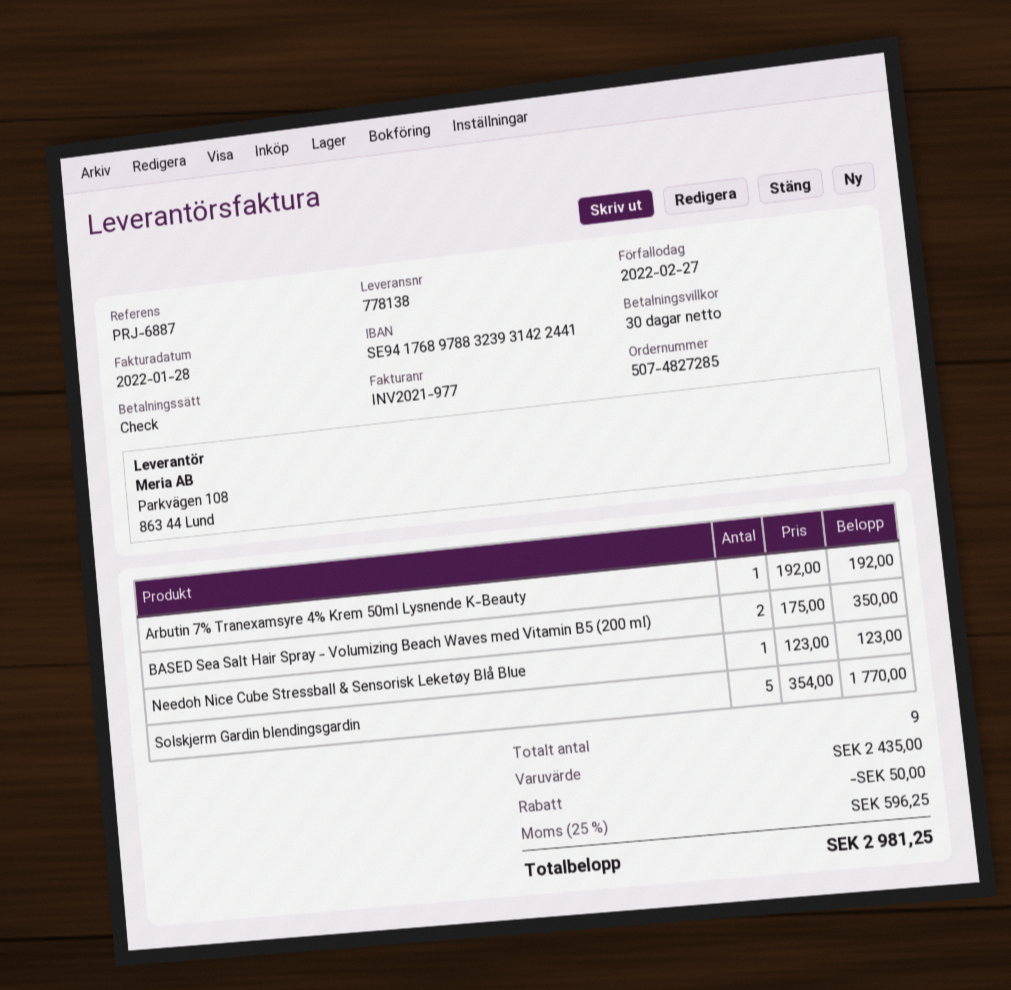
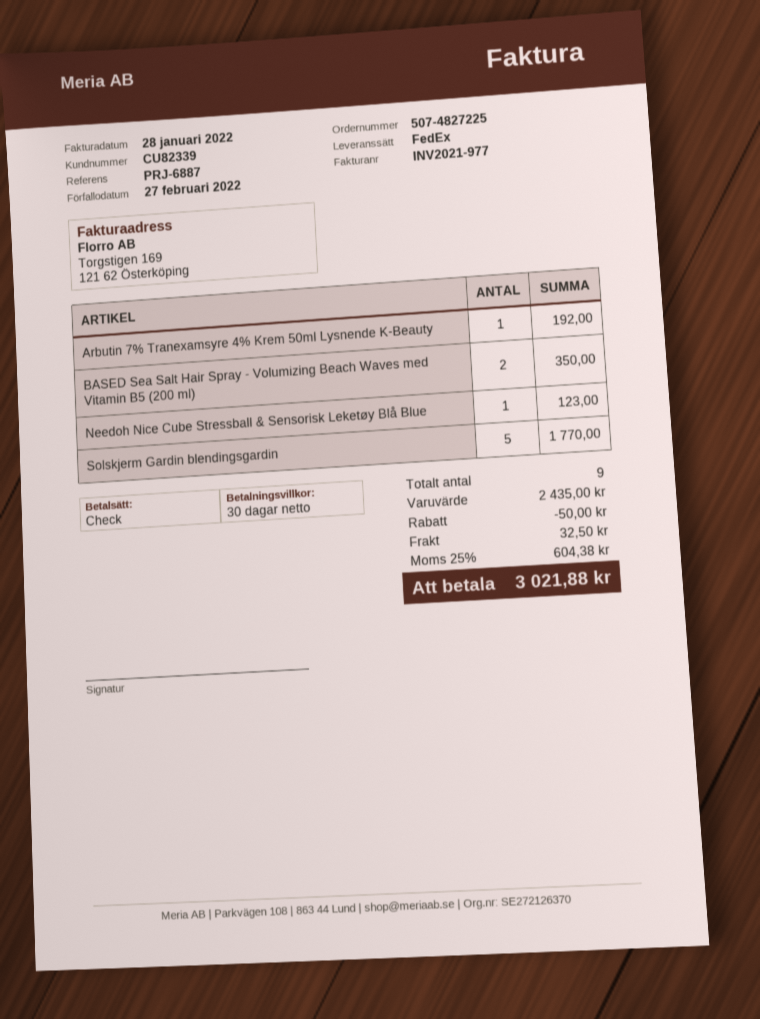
order number: 507-4827285 -> 507-4827225
shipping: none -> 32.50
tax: 25% = 596.25 -> 25% = 604.38
total: 2981.25 -> 3021.88

